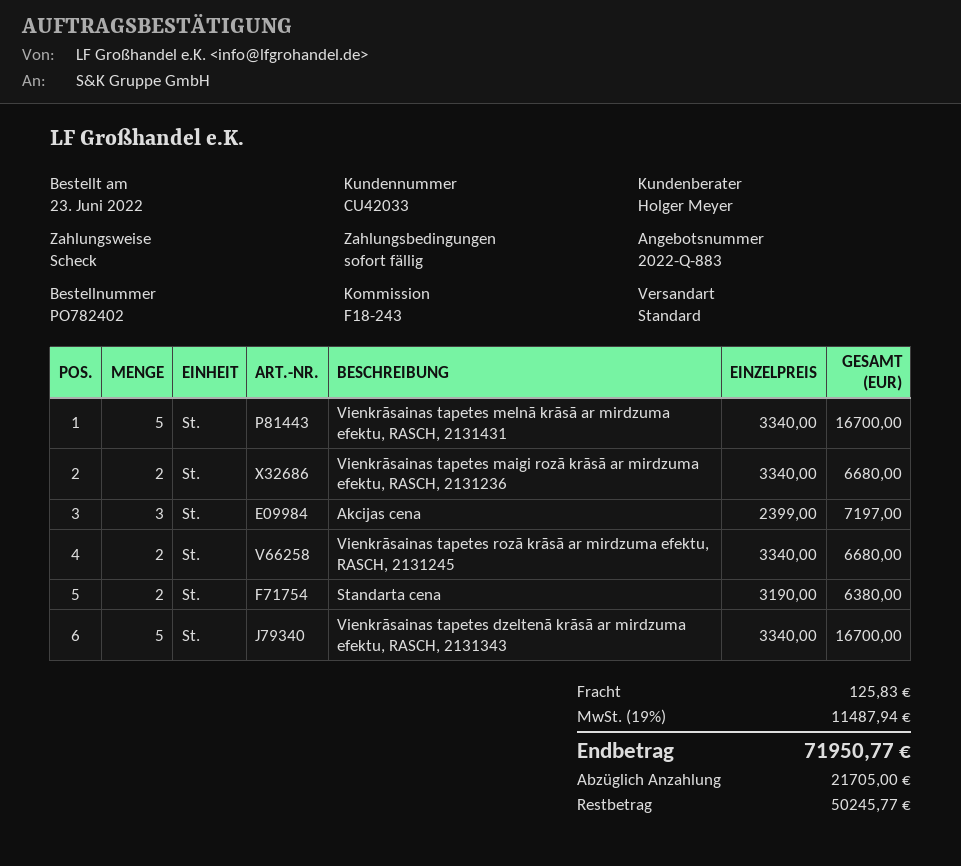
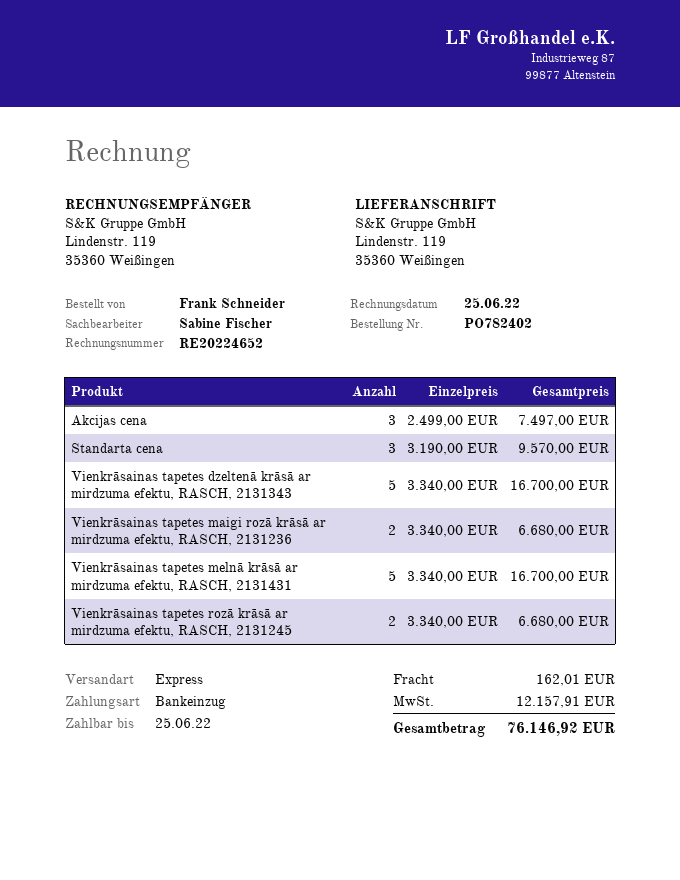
sales rep: Holger Meyer -> Sabine Fischer
payment method: cheque -> direct debit
shipping method: standard -> express
Akcijas cena: 3 x 2399.00 = 7197.00 -> 3 x 2499.00 = 7497.00
Standarta cena: 2 x 3190.00 = 6380.00 -> 3 x 3190.00 = 9570.00
shipping: 125.83 -> 162.01
tax: 11487.94 -> 12157.91
total: 71950.77 -> 76146.92

